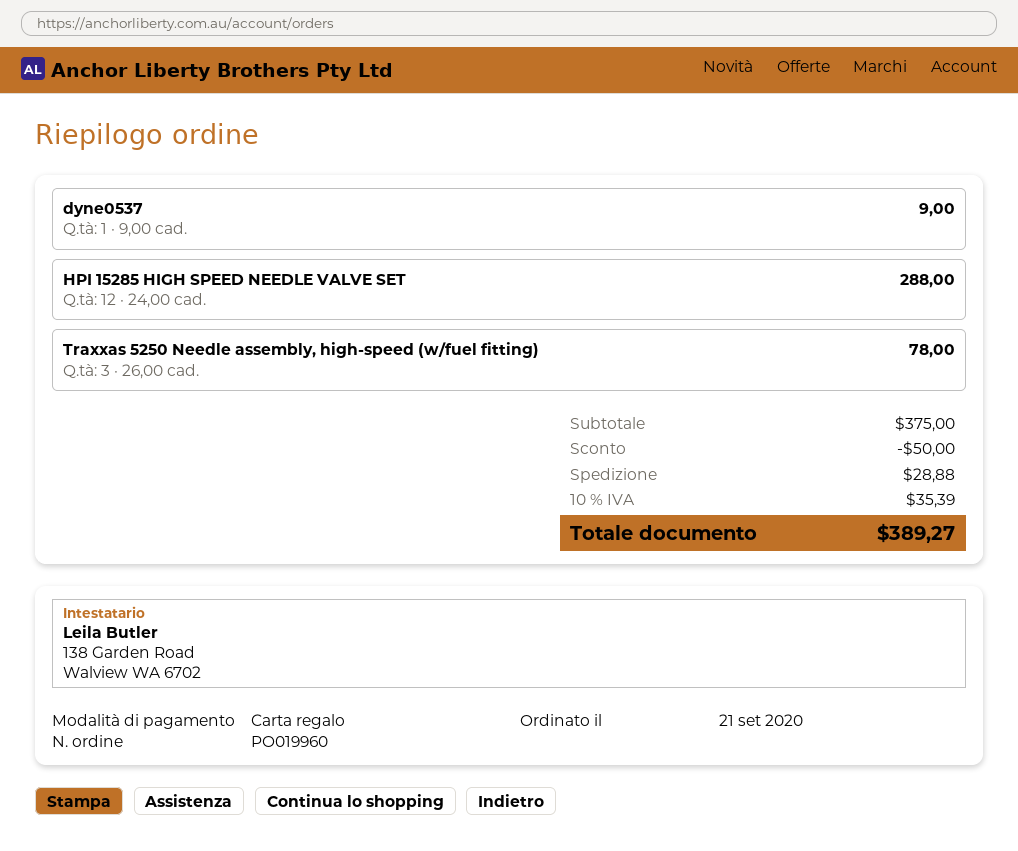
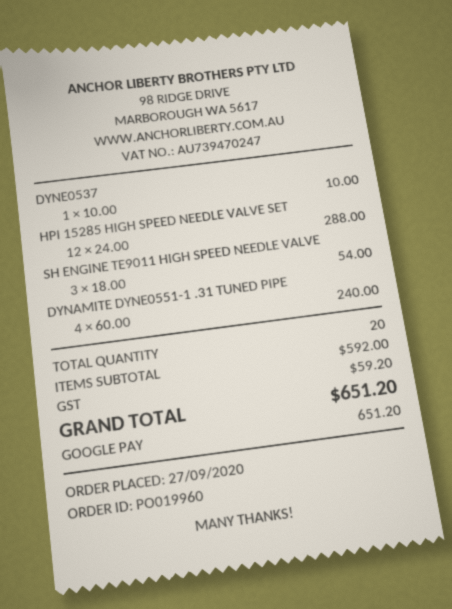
order date: 2020-09-21 -> 2020-09-27
payment method: gift card -> Google Pay
dyne0537: 1 x 9.00 = 9.00 -> 1 x 10.00 = 10.00
Traxxas 5250 Needle assembly, high-speed (w/fuel fitting): 3 x 26.00 = 78.00 -> none
SH ENGINE TE9011 HIGH SPEED NEEDLE VALVE: none -> 3 x 18.00 = 54.00
DYNAMITE DYNE0551-1 .31 TUNED PIPE: none -> 4 x 60.00 = 240.00
subtotal: 375.00 -> 592.00
discount: 50.00 -> none
shipping: 28.88 -> none
tax: 35.39 -> 59.20
total: 389.27 -> 651.20

